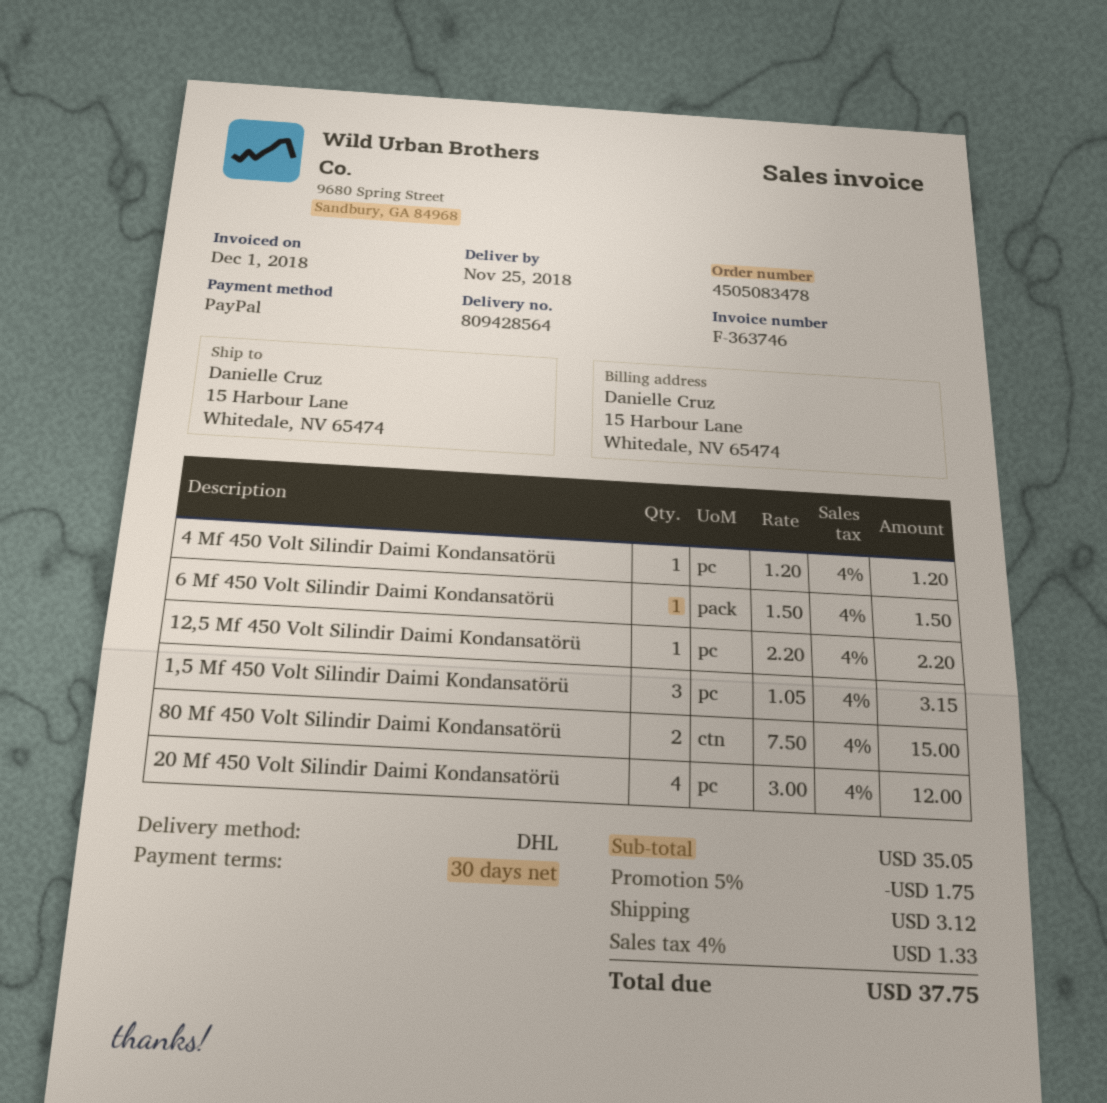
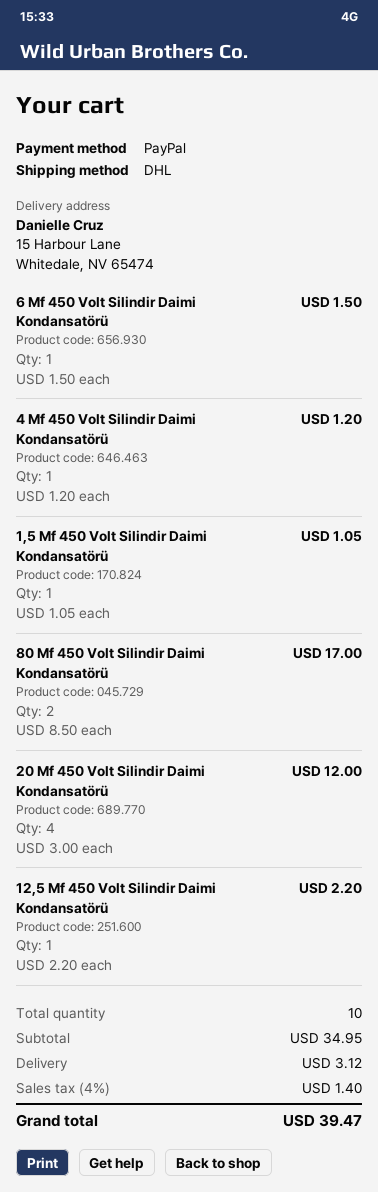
1,5 Mf 450 Volt Silindir Daimi Kondansatörü: 3 x 1.05 = 3.15 -> 1 x 1.05 = 1.05
80 Mf 450 Volt Silindir Daimi Kondansatörü: 2 x 7.50 = 15.00 -> 2 x 8.50 = 17.00
subtotal: 35.05 -> 34.95
discount: 5% = 1.75 -> none
tax: 4% = 1.33 -> 4% = 1.40
total: 37.75 -> 39.47

